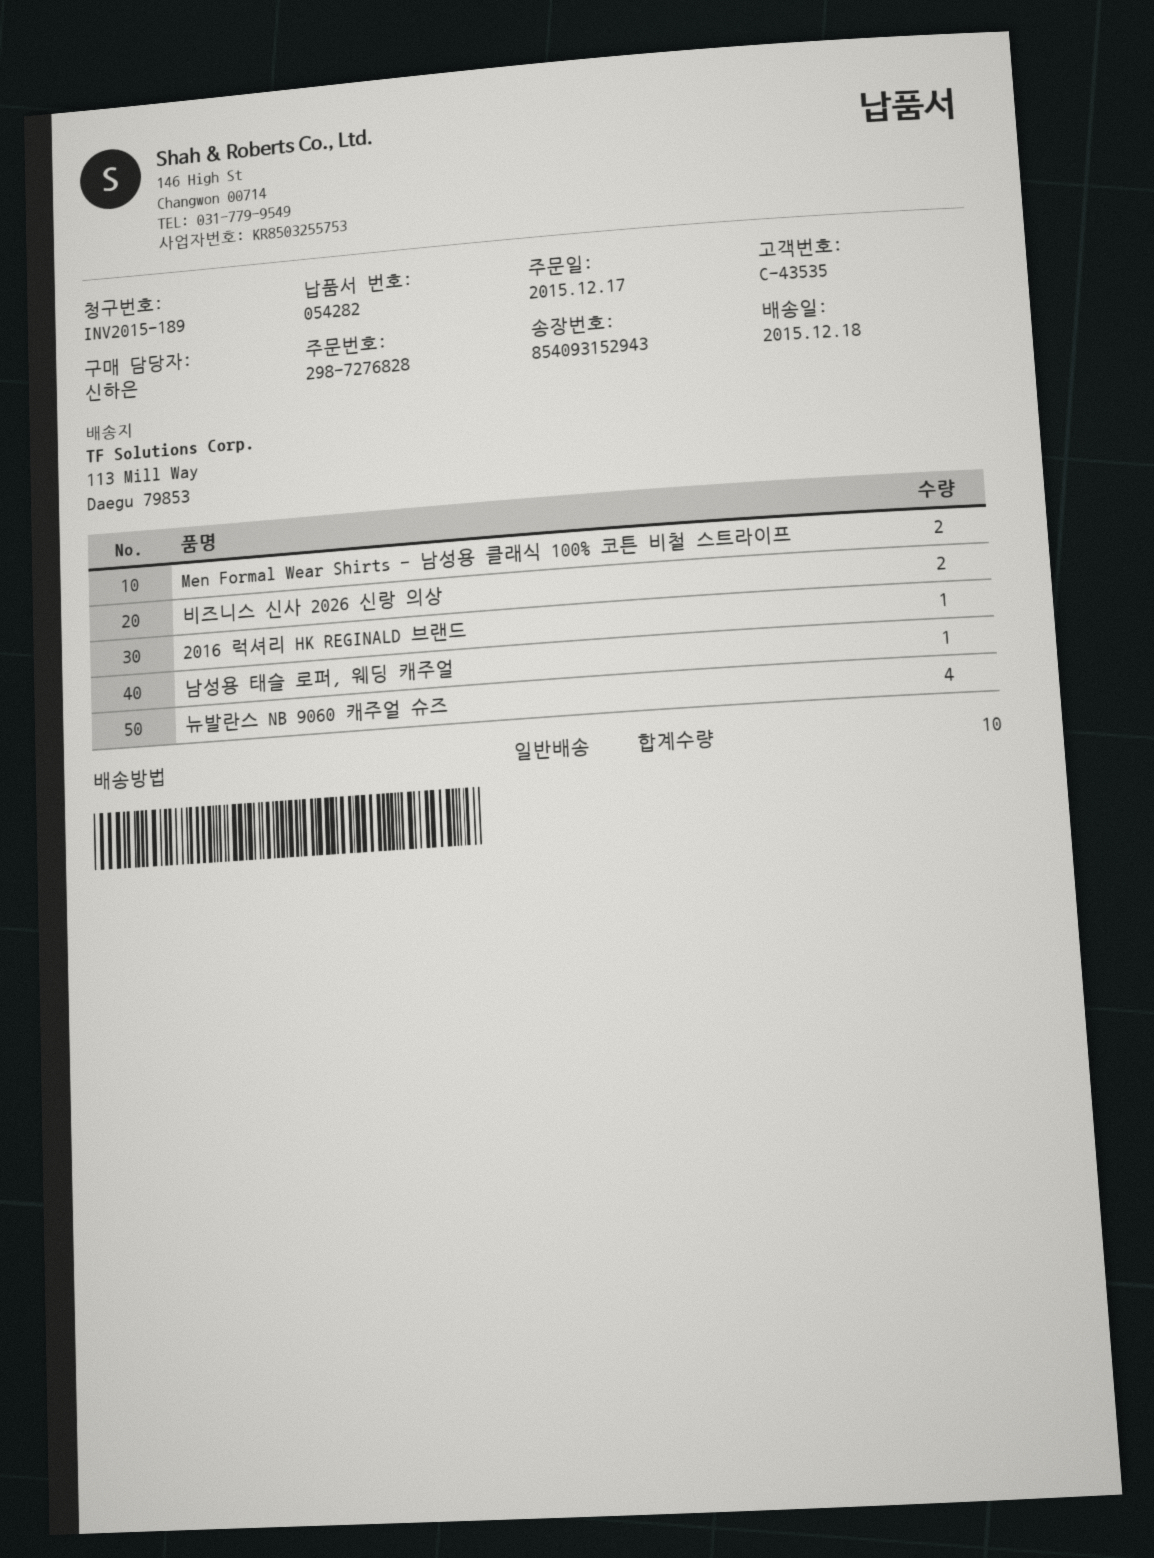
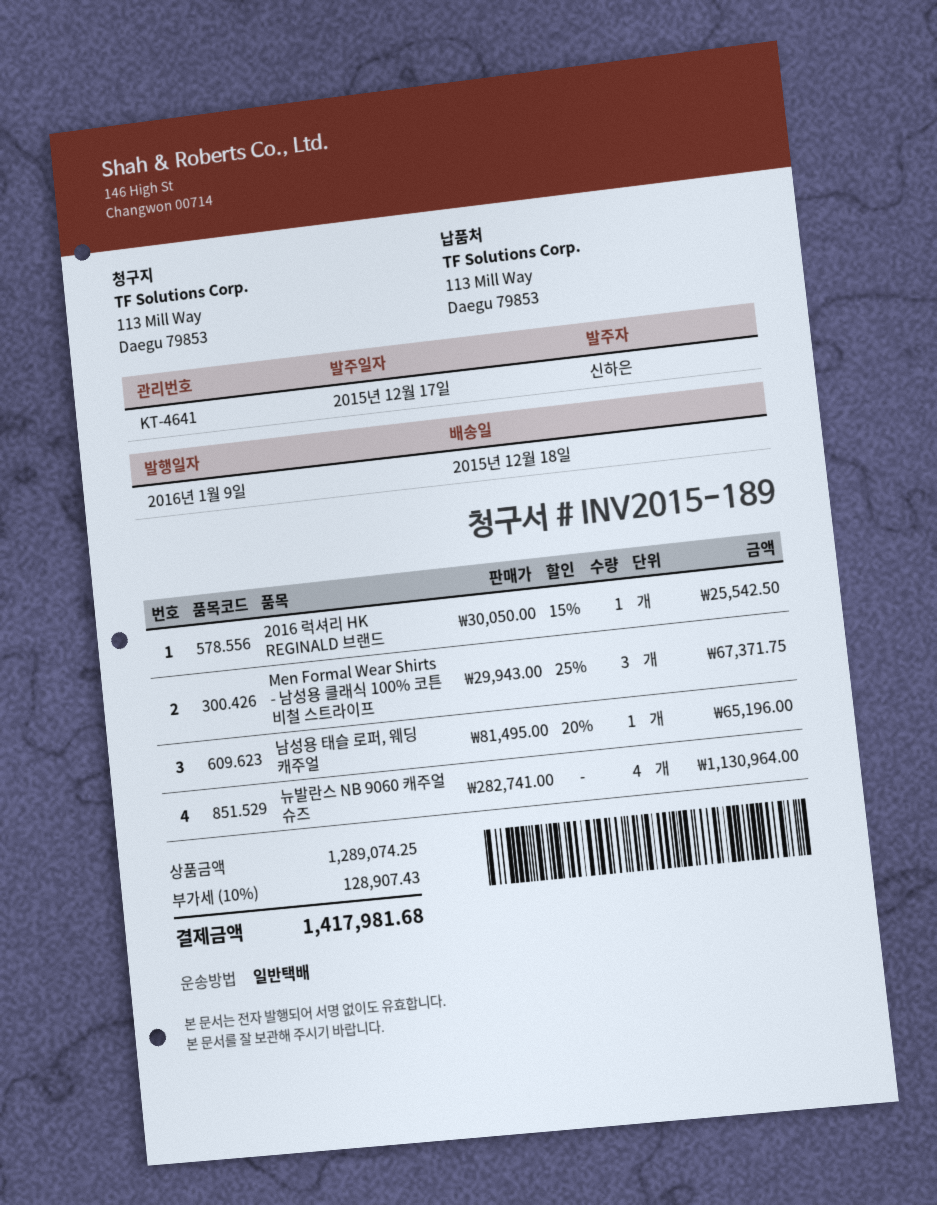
Men Formal Wear Shirts - 남성용 클래식 100% 코튼 비철 스트라이프: 2 -> 3
비즈니스 신사 2026 신랑 의상: 2 -> none

